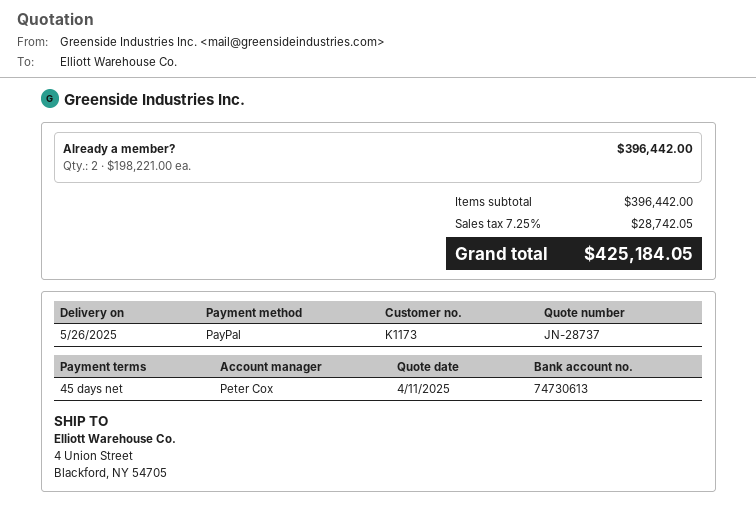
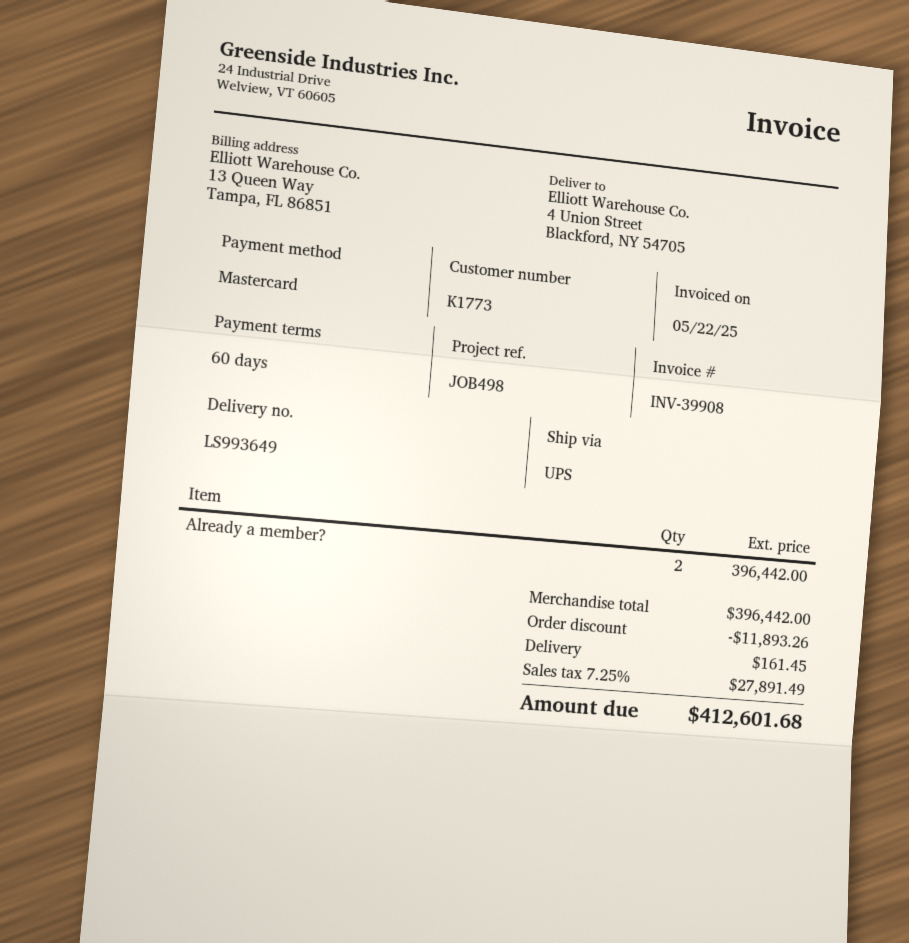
payment terms: 45 days -> 60 days
customer number: K1173 -> K1773
payment method: PayPal -> Mastercard
discount: none -> 11893.26
shipping: none -> 161.45
tax: 7.25% = 28742.05 -> 7.25% = 27891.49
total: 425184.05 -> 412601.68

